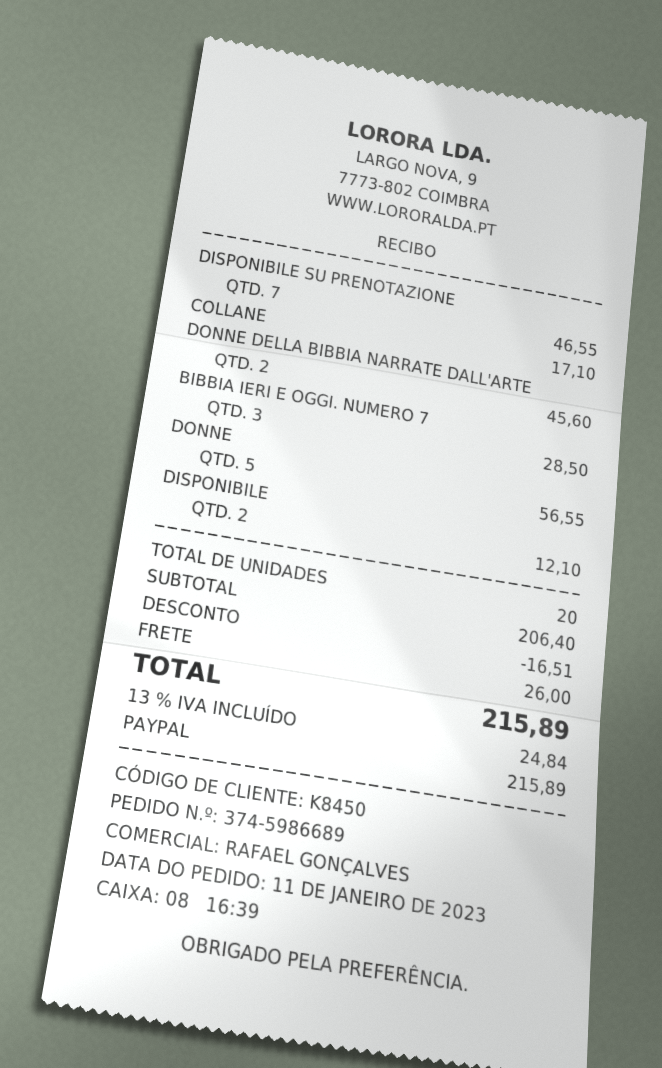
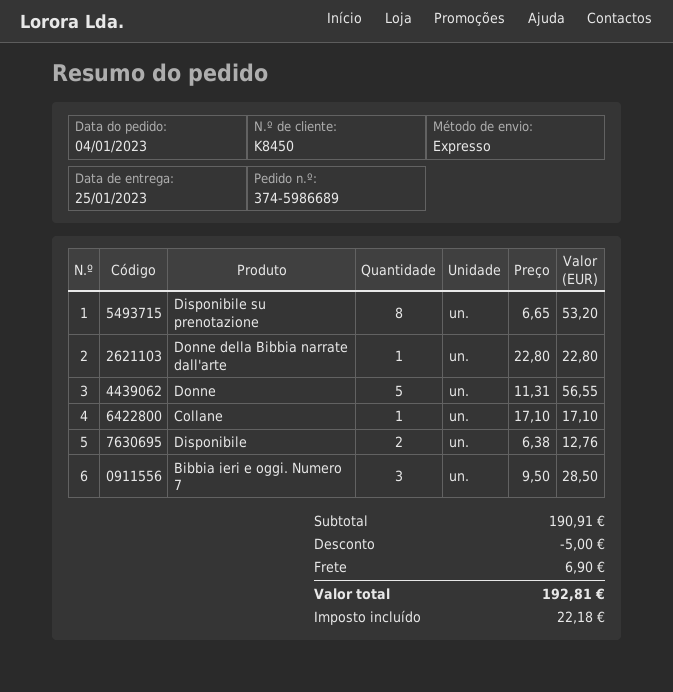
order date: 2023-01-11 -> 2023-01-04
DISPONIBILE SU PRENOTAZIONE: 7 for 46.55 -> 8 for 53.20
DONNE DELLA BIBBIA NARRATE DALL'ARTE: 2 for 45.60 -> 1 for 22.80
DISPONIBILE: 2 for 12.10 -> 2 for 12.76
subtotal: 206.40 -> 190.91
discount: 16.51 -> 5.00
shipping: 26.00 -> 6.90
tax: 24.84 -> 22.18
total: 215.89 -> 192.81

